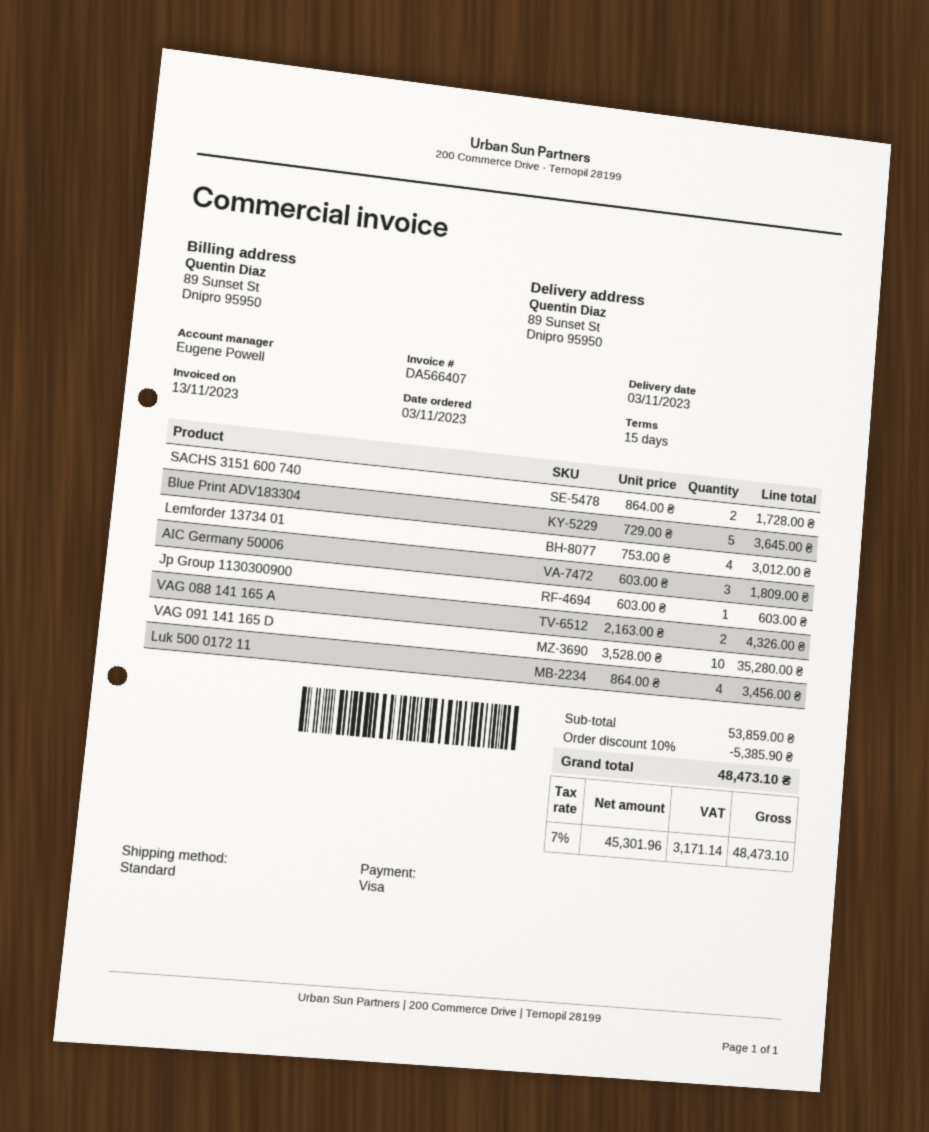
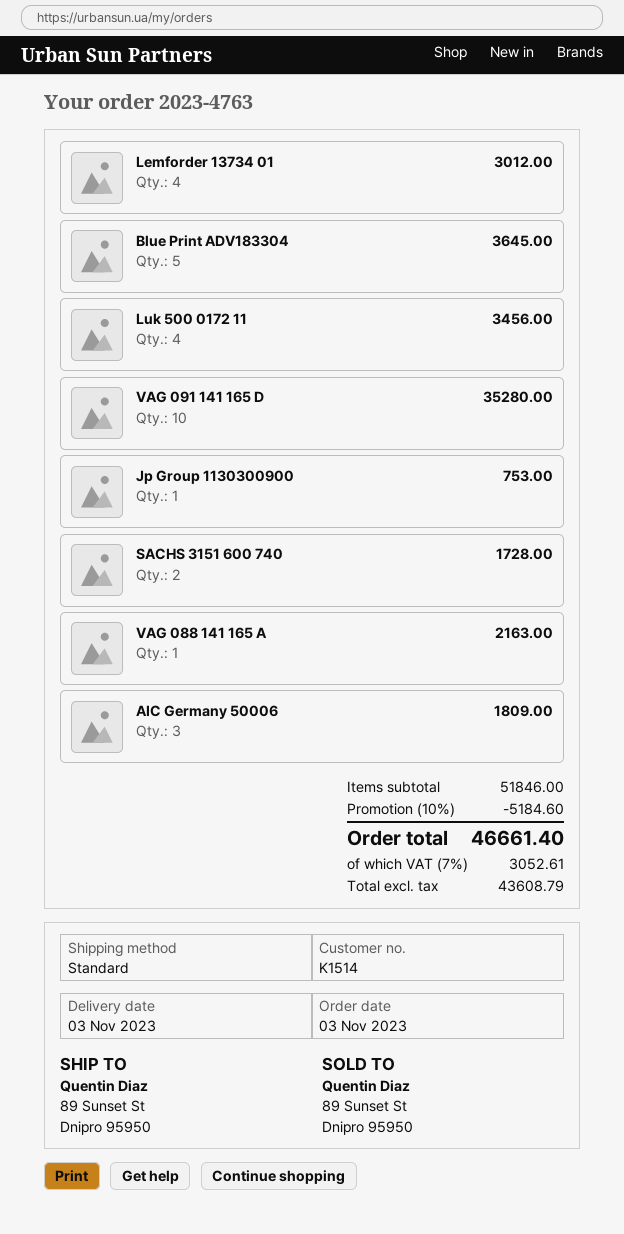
Jp Group 1130300900: 1 for 603.00 -> 1 for 753.00
VAG 088 141 165 A: 2 for 4326.00 -> 1 for 2163.00
subtotal: 53859.00 -> 51846.00
discount: 10% = 5385.90 -> 10% = 5184.60
net: 45301.96 -> 43608.79
tax: 7% = 3171.14 -> 7% = 3052.61
total: 48473.10 -> 46661.40

